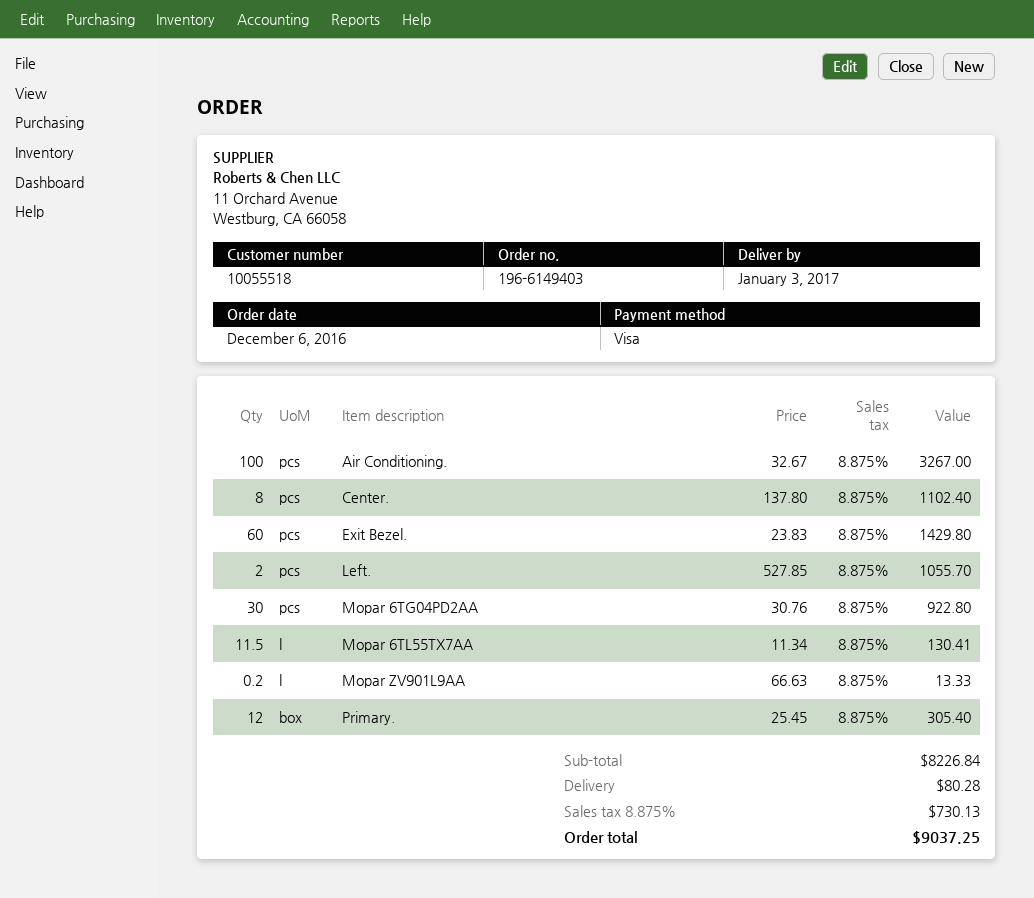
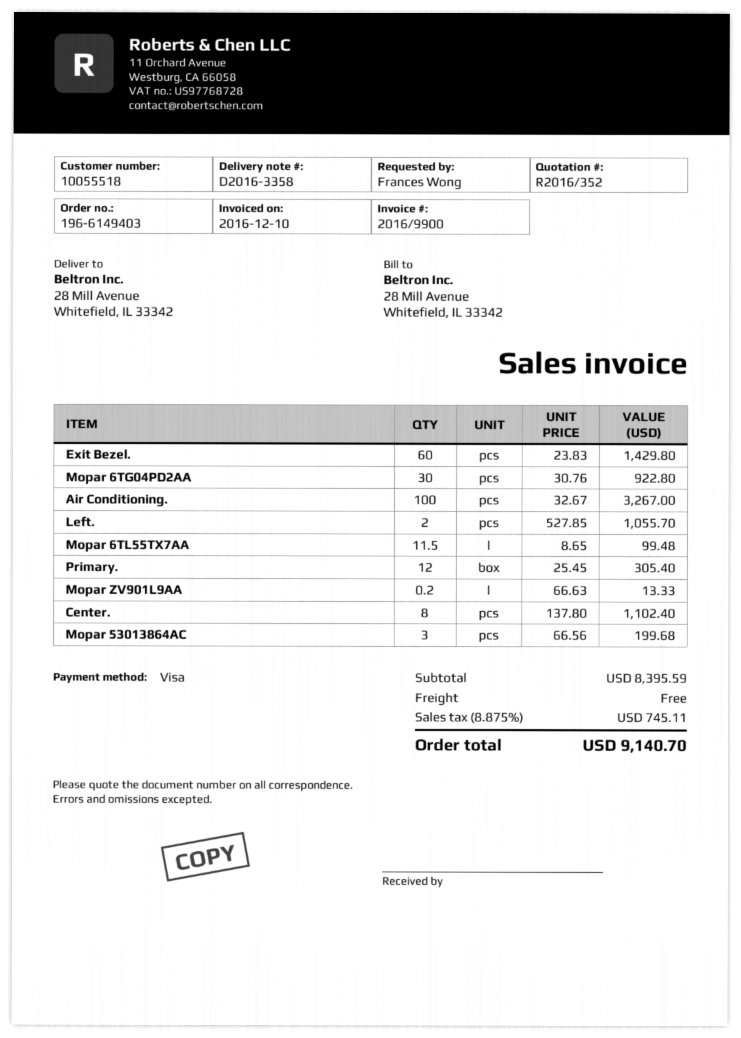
Mopar 6TL55TX7AA: 11.5 x 11.34 = 130.41 -> 11.5 x 8.65 = 99.48
Mopar 53013864AC: none -> 3 x 66.56 = 199.68
subtotal: 8226.84 -> 8395.59
shipping: 80.28 -> 0.00
tax: 8.875% = 730.13 -> 8.875% = 745.11
total: 9037.25 -> 9140.70

